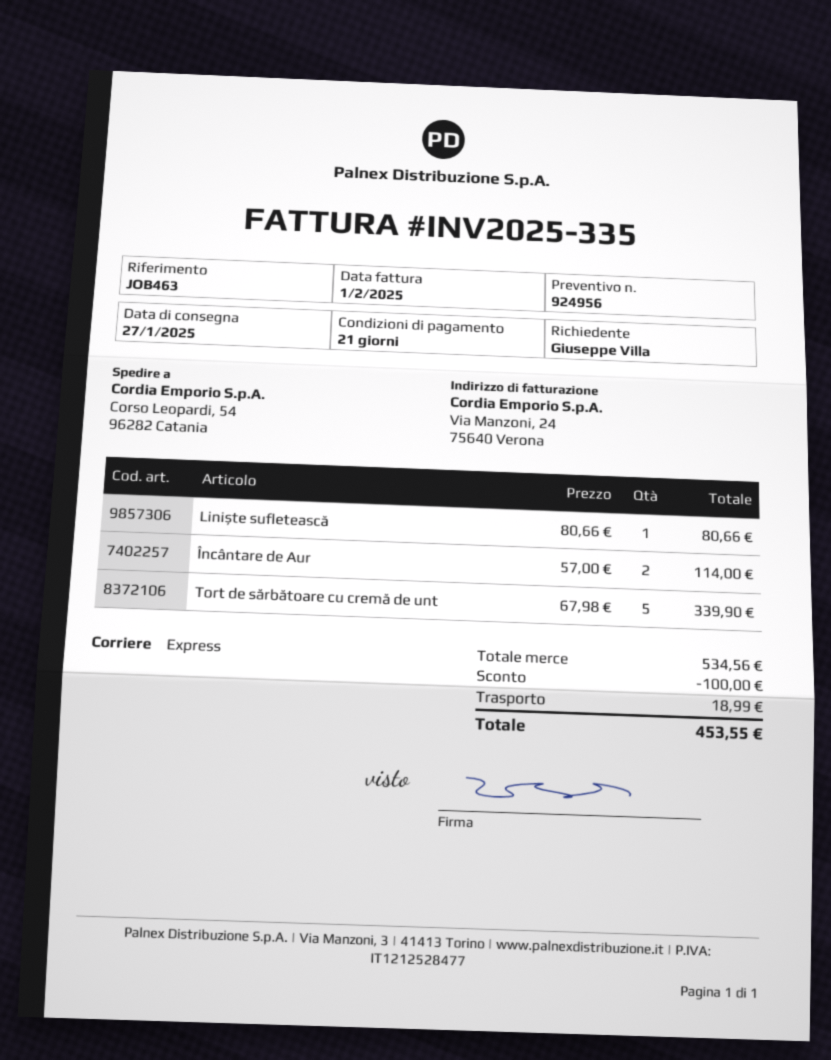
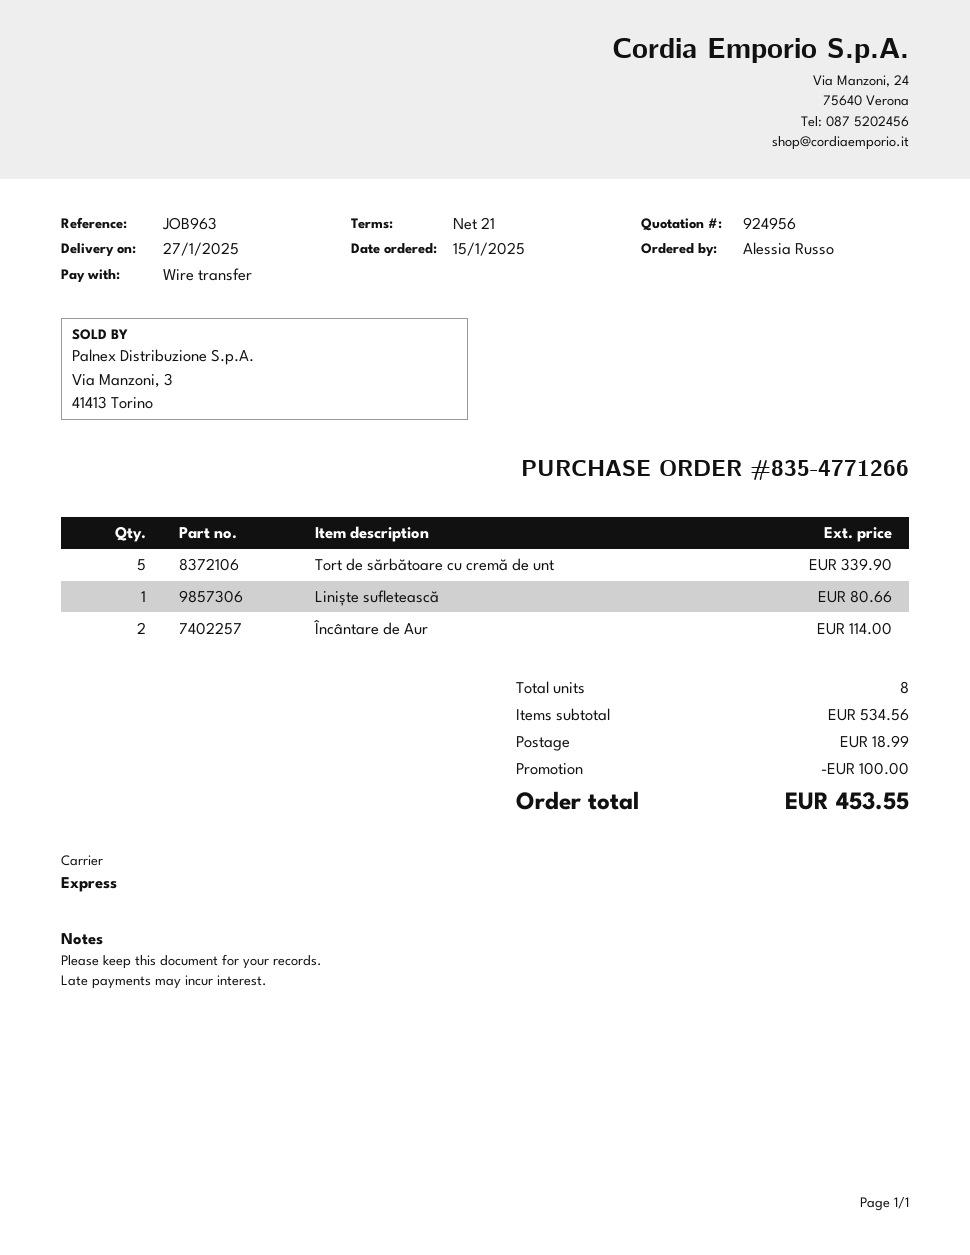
reference: JOB463 -> JOB963
ordered by: Giuseppe Villa -> Alessia Russo

